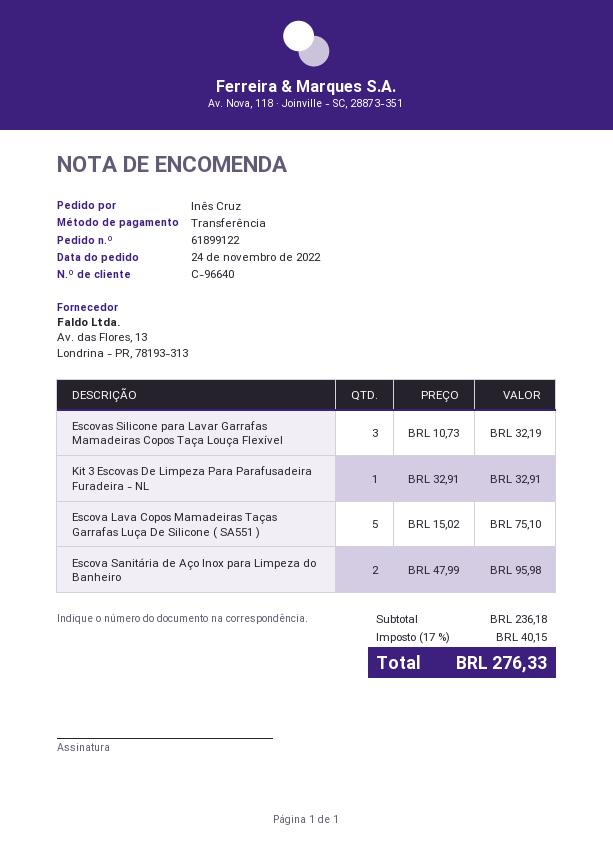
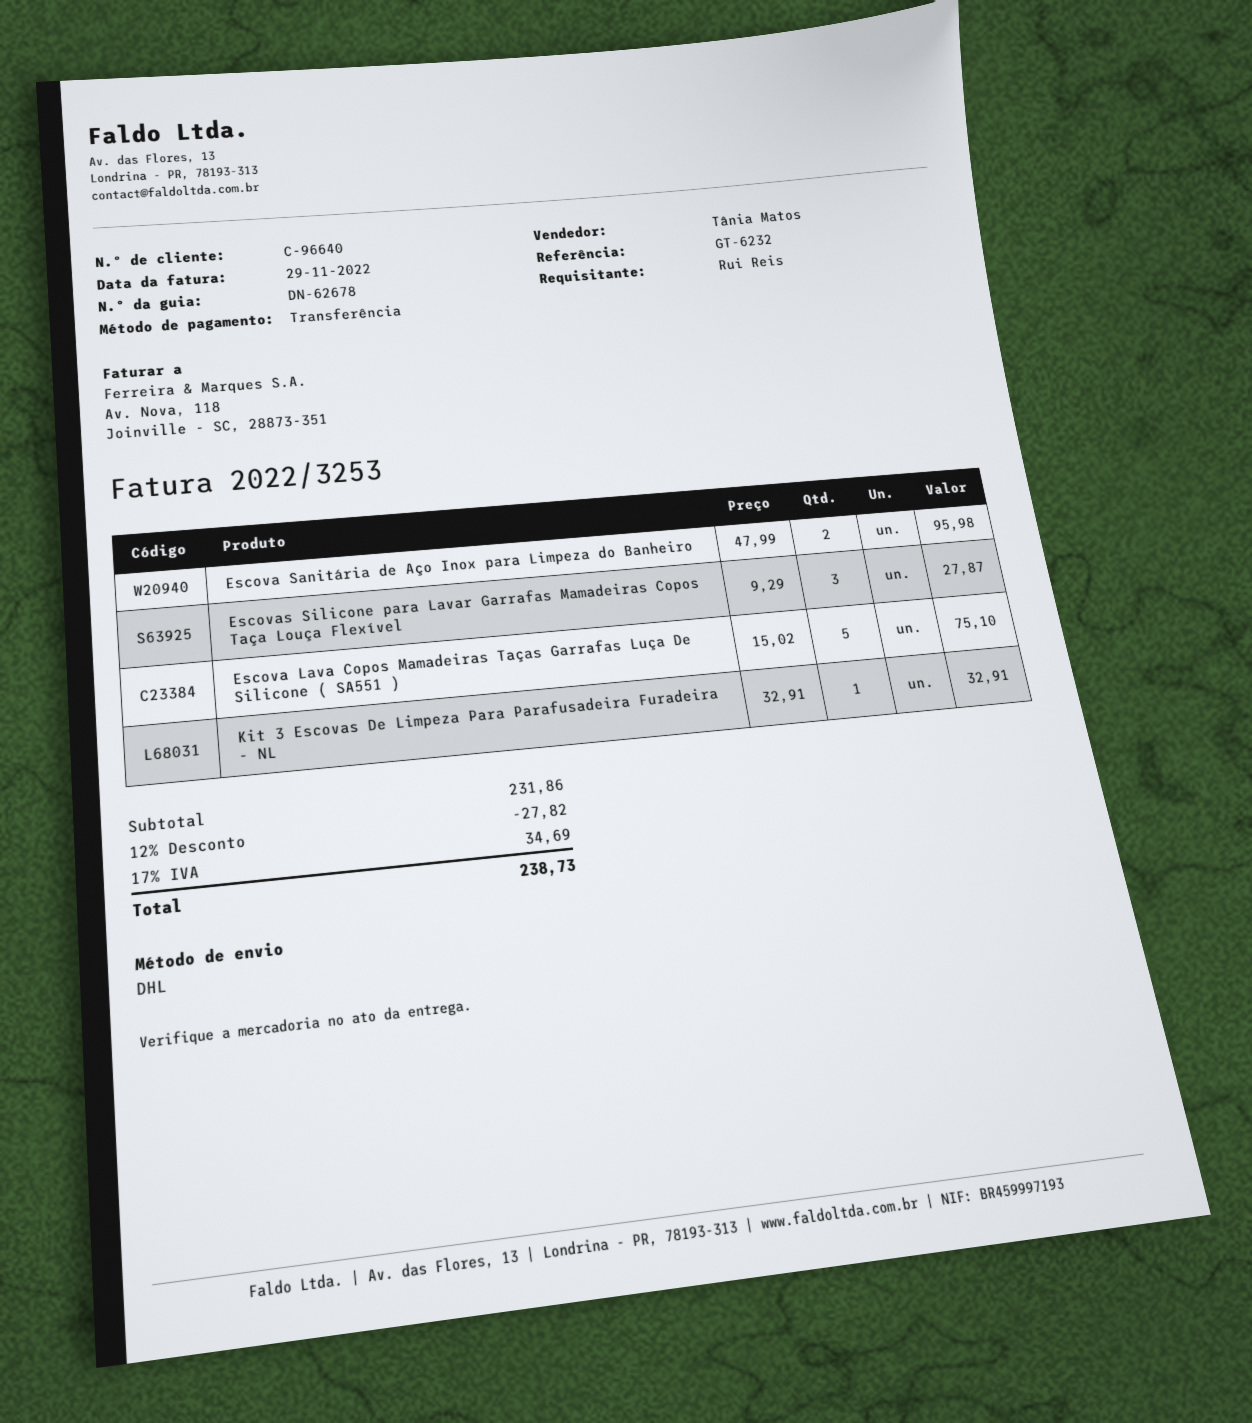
ordered by: Inês Cruz -> Rui Reis
Escovas Silicone para Lavar Garrafas Mamadeiras Copos Taça Louça Flexível: 3 x 10.73 = 32.19 -> 3 x 9.29 = 27.87
subtotal: 236.18 -> 231.86
discount: none -> 12% = 27.82
tax: 17% = 40.15 -> 17% = 34.69
total: 276.33 -> 238.73

